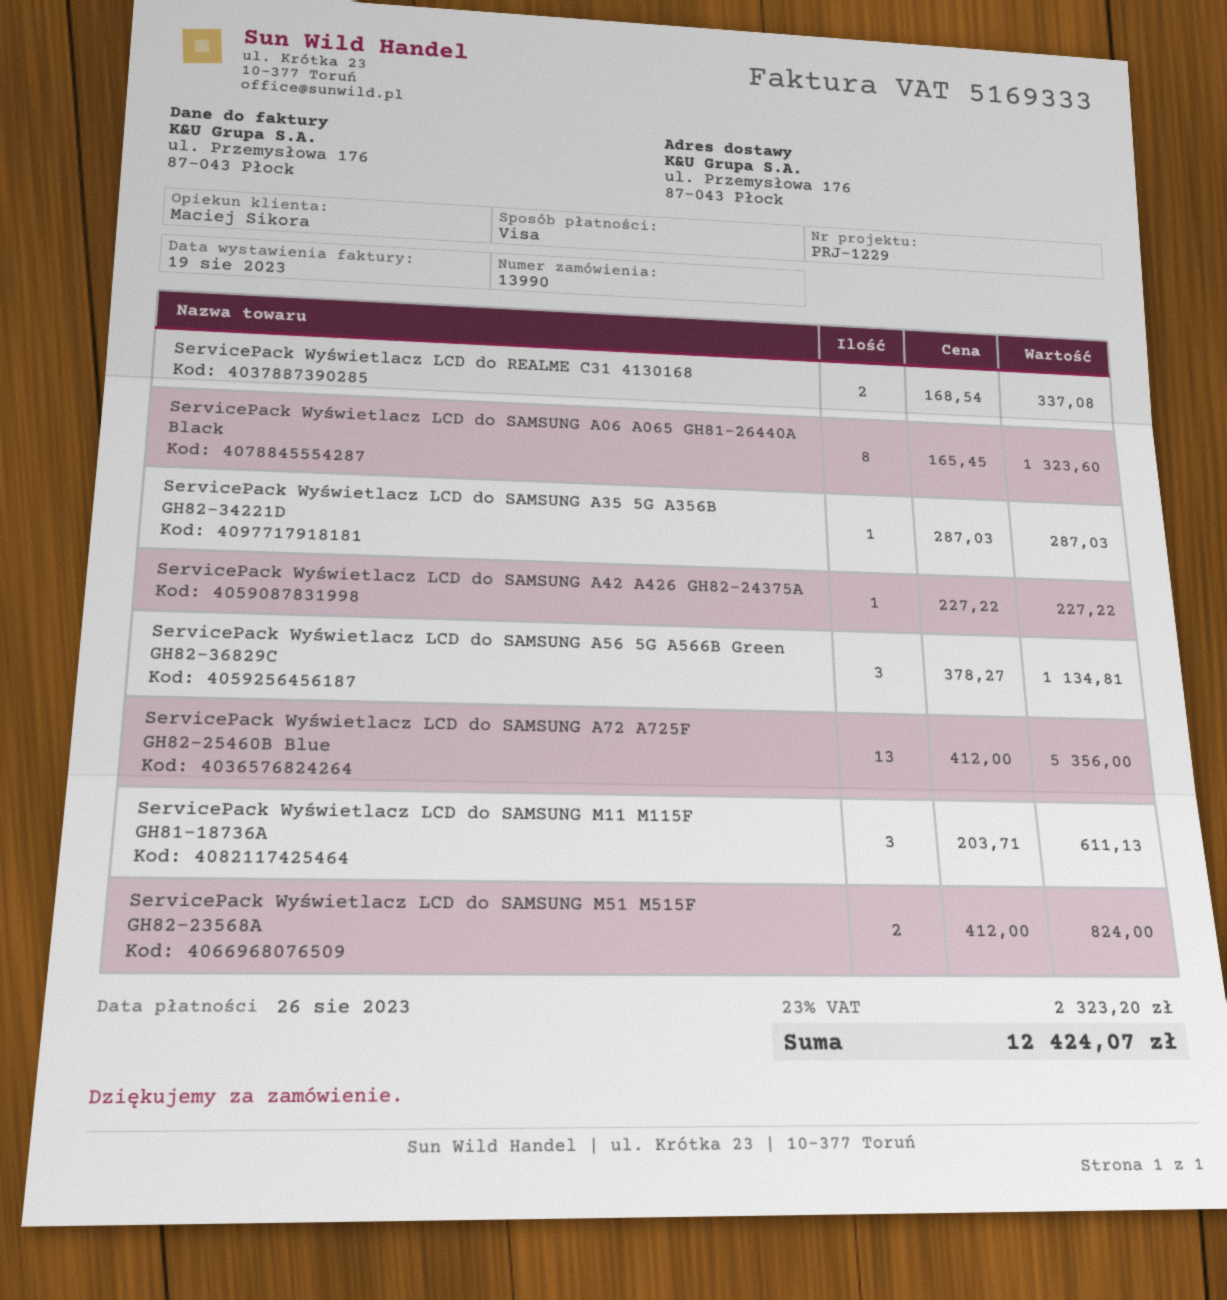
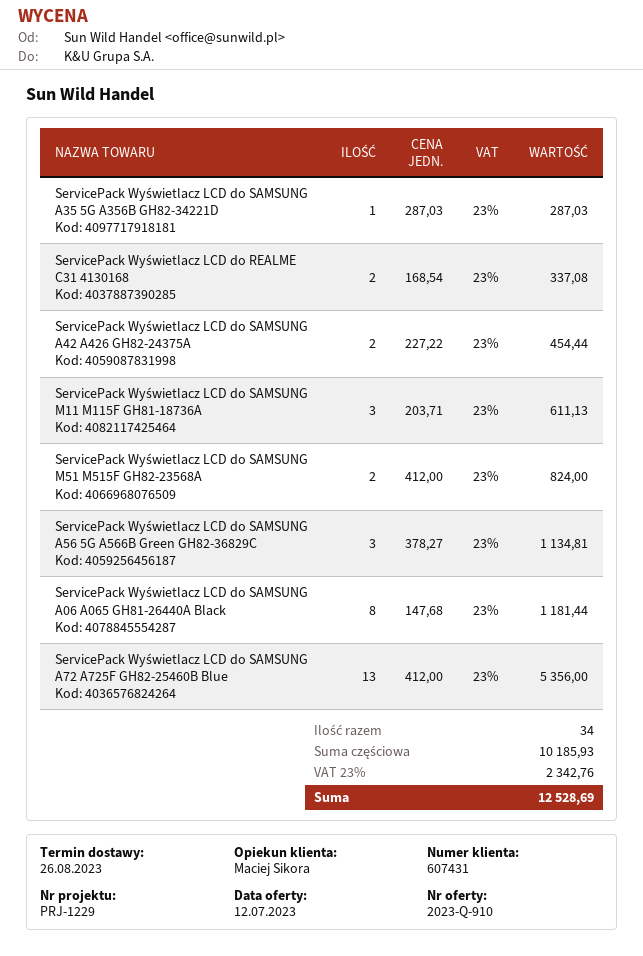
ServicePack Wyświetlacz LCD do SAMSUNG A06 A065 GH81-26440A Black: 8 x 165.45 = 1323.60 -> 8 x 147.68 = 1181.44
ServicePack Wyświetlacz LCD do SAMSUNG A42 A426 GH82-24375A: 1 x 227.22 = 227.22 -> 2 x 227.22 = 454.44
tax: 23% = 2323.20 -> 23% = 2342.76
total: 12424.07 -> 12528.69

